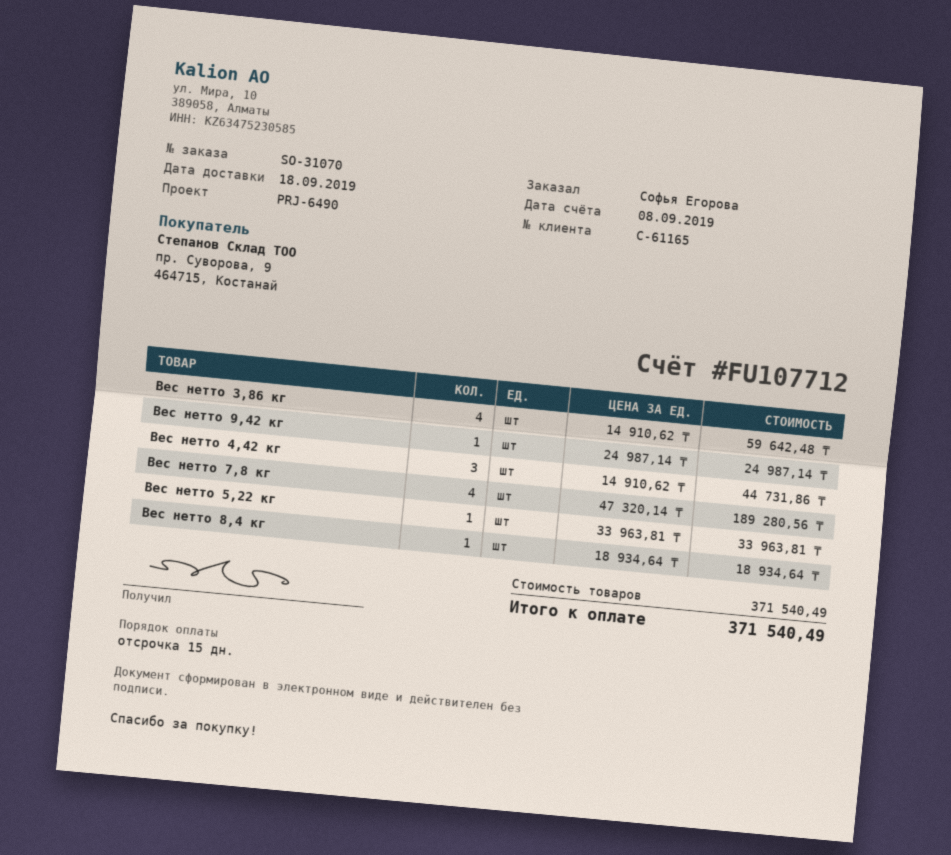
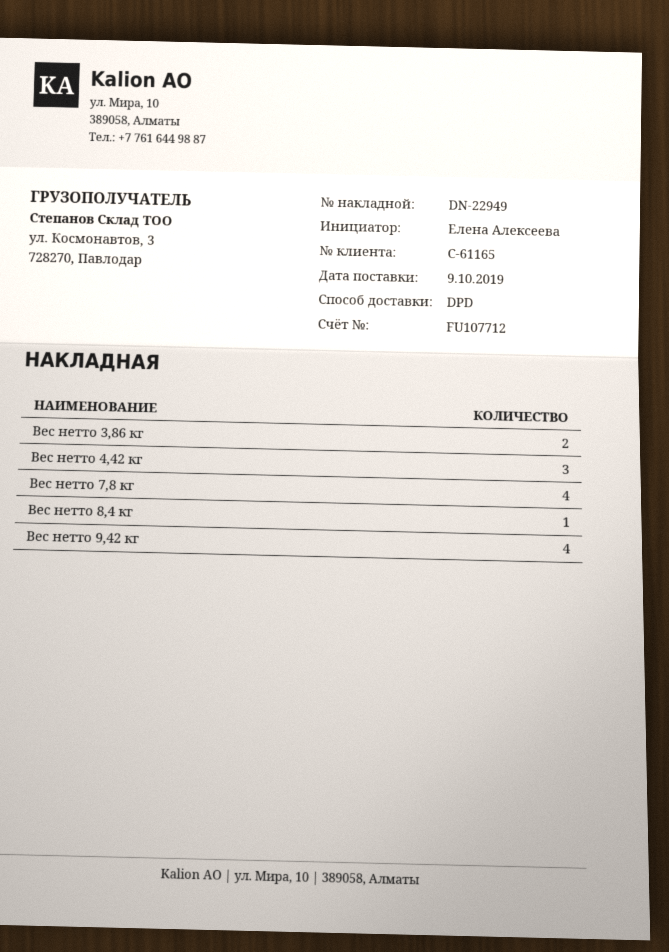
delivery date: 2019-09-18 -> 2019-10-09
ordered by: Софья Егорова -> Елена Алексеева
Вес нетто 3,86 кг: 4 -> 2
Вес нетто 9,42 кг: 1 -> 4
Вес нетто 5,22 кг: 1 -> none

